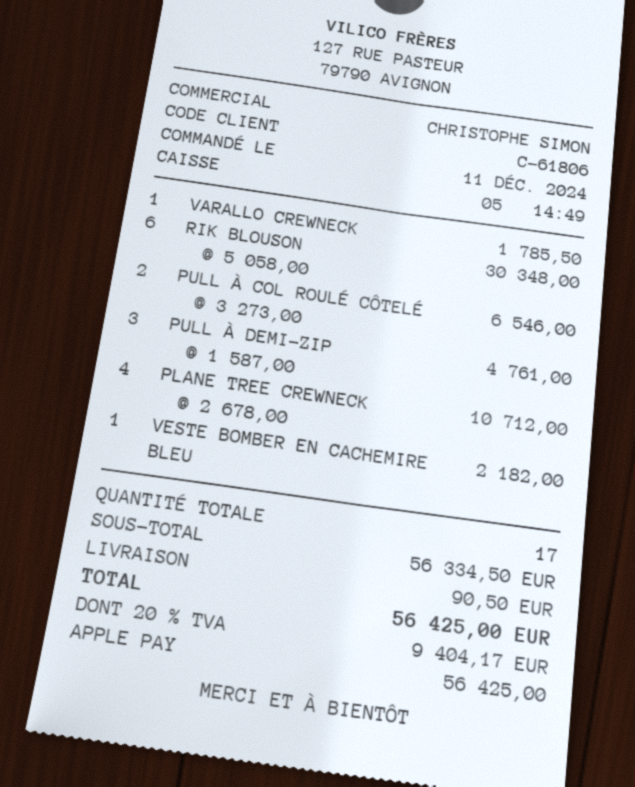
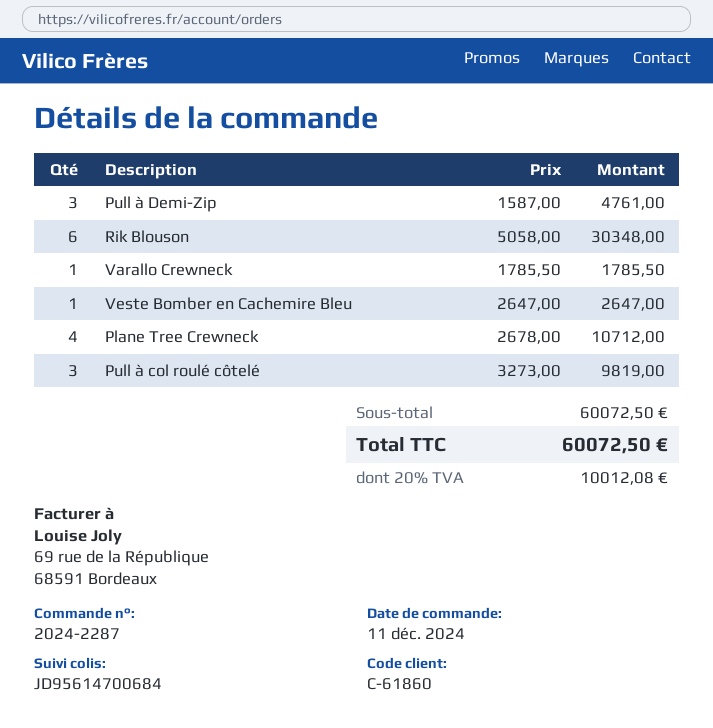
customer number: C-61806 -> C-61860
PULL À COL ROULÉ CÔTELÉ: 2 x 3273.00 = 6546.00 -> 3 x 3273.00 = 9819.00
VESTE BOMBER EN CACHEMIRE BLEU: 1 x 2182.00 = 2182.00 -> 1 x 2647.00 = 2647.00
subtotal: 56334.50 -> 60072.50
shipping: 90.50 -> none
tax: 20% = 9404.17 -> 20% = 10012.08
total: 56425.00 -> 60072.50

